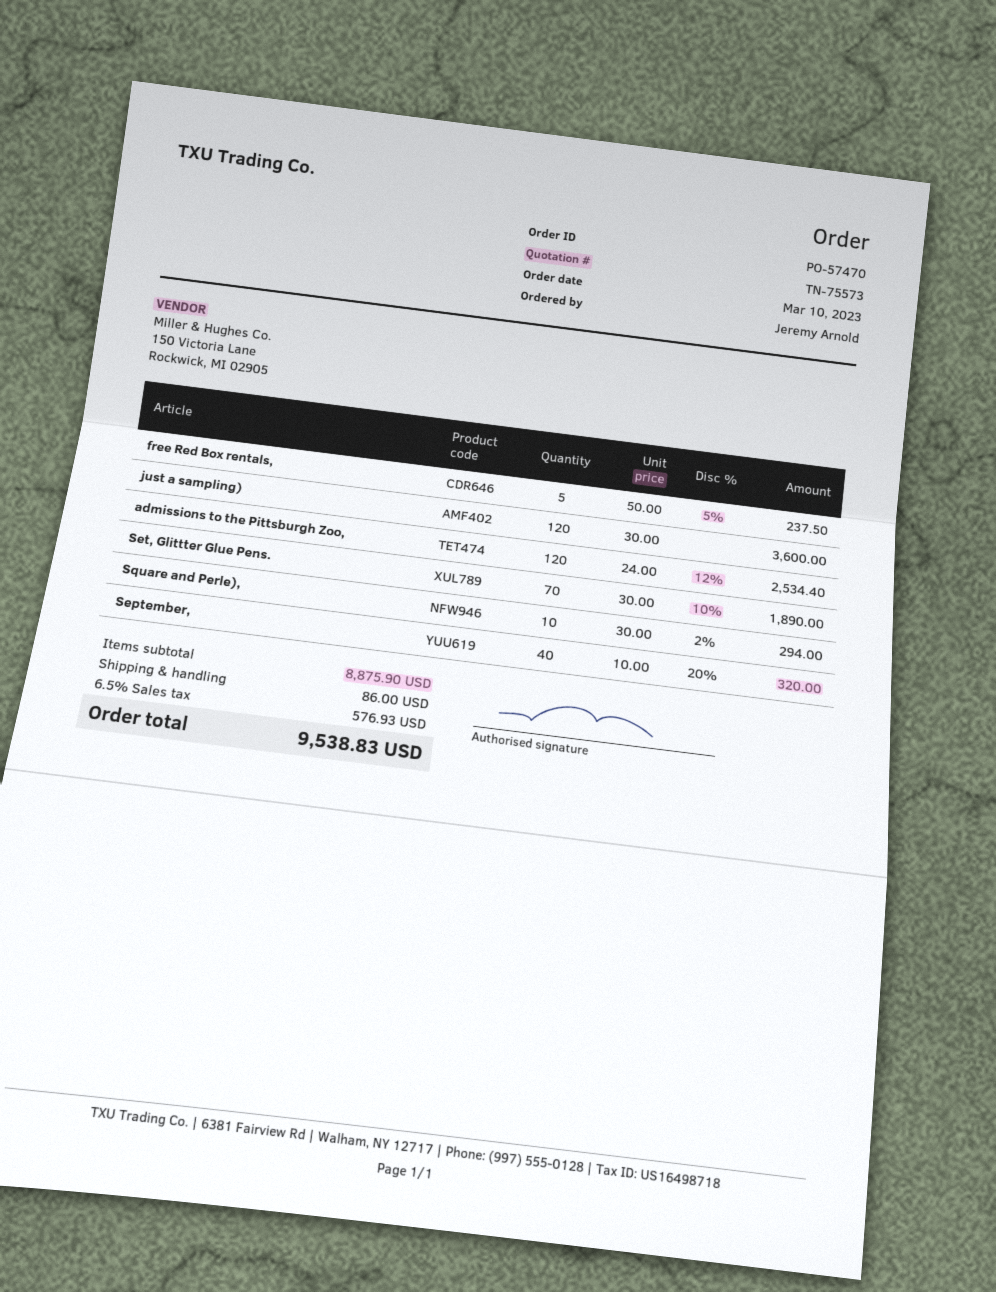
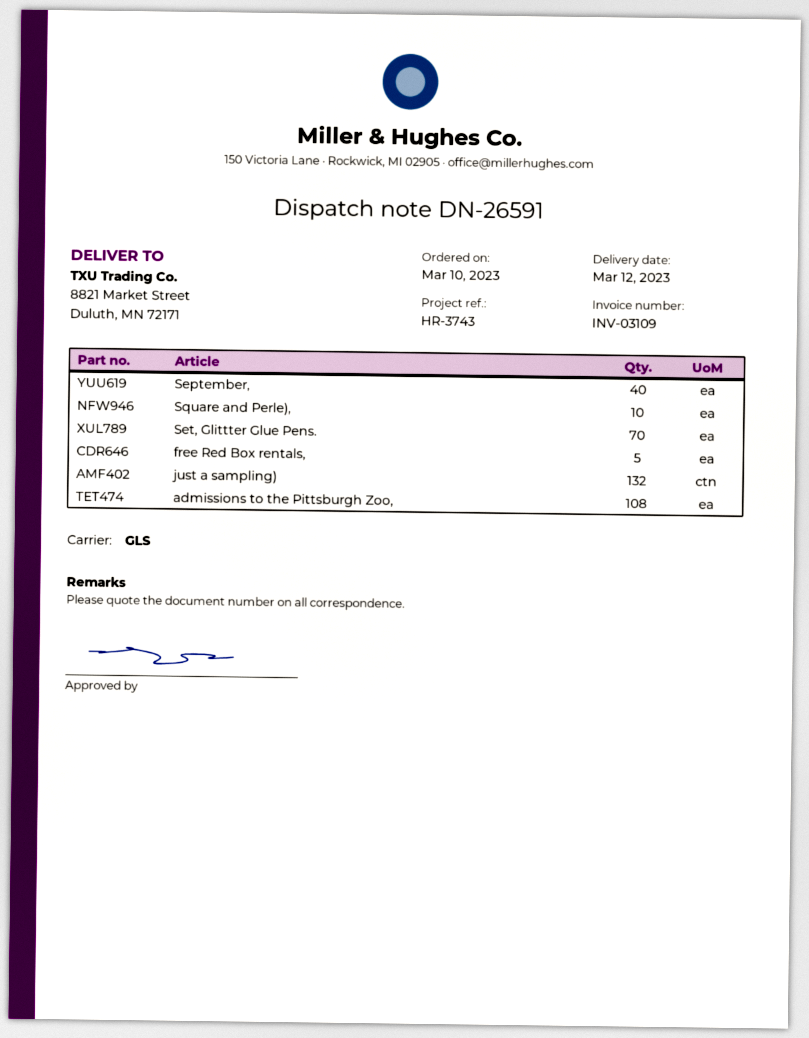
just a sampling): 120 -> 132
admissions to the Pittsburgh Zoo,: 120 -> 108

